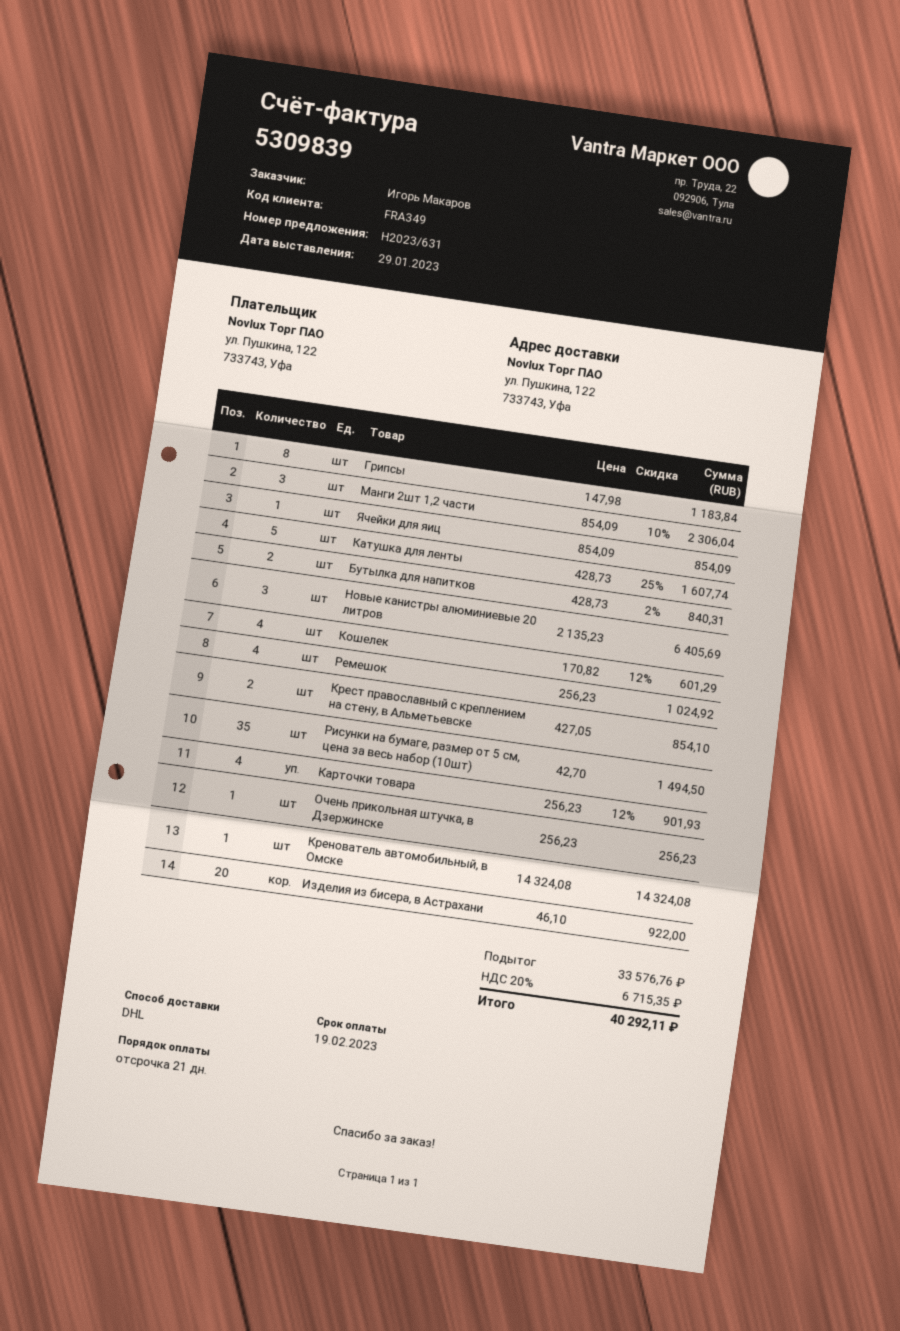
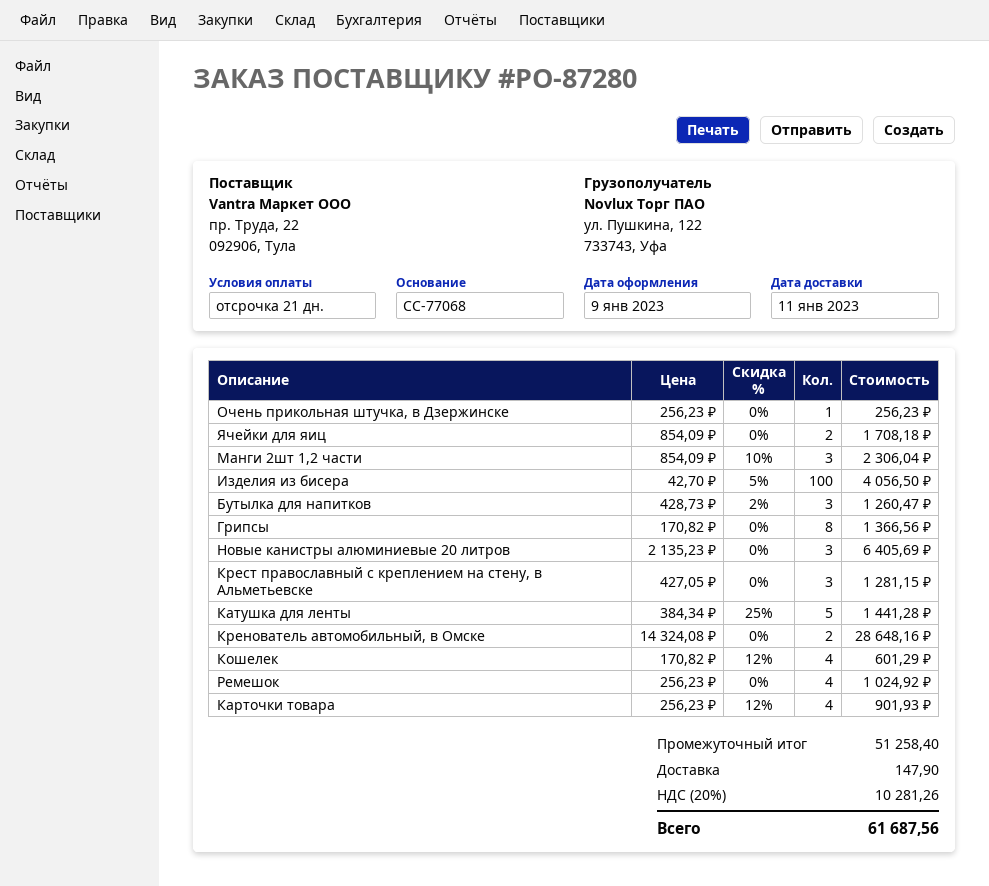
Грипсы: 8 x 147.98 = 1183.84 -> 8 x 170.82 = 1366.56
Ячейки для яиц: 1 x 854.09 = 854.09 -> 2 x 854.09 = 1708.18
Катушка для ленты: 5 x 428.73 - 25% = 1607.74 -> 5 x 384.34 - 25% = 1441.28
Бутылка для напитков: 2 x 428.73 - 2% = 840.31 -> 3 x 428.73 - 2% = 1260.47
Крест православный с креплением на стену, в Альметьевске: 2 x 427.05 = 854.10 -> 3 x 427.05 = 1281.15
Рисунки на бумаге, размер от 5 см, цена за весь набор (10шт): 35 x 42.70 = 1494.50 -> none
Кренователь автомобильный, в Омске: 1 x 14324.08 = 14324.08 -> 2 x 14324.08 = 28648.16
Изделия из бисера, в Астрахани: 20 x 46.10 = 922.00 -> none
Изделия из бисера: none -> 100 x 42.70 - 5% = 4056.50
subtotal: 33576.76 -> 51258.40
shipping: none -> 147.90
tax: 20% = 6715.35 -> 20% = 10281.26
total: 40292.11 -> 61687.56

